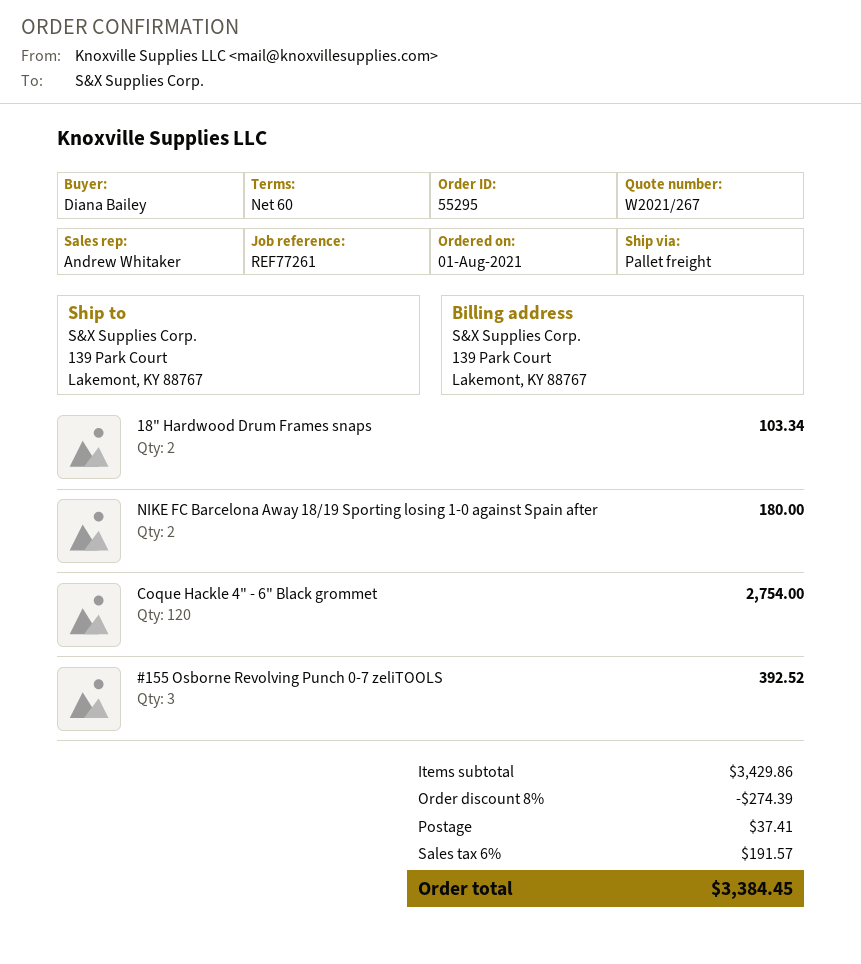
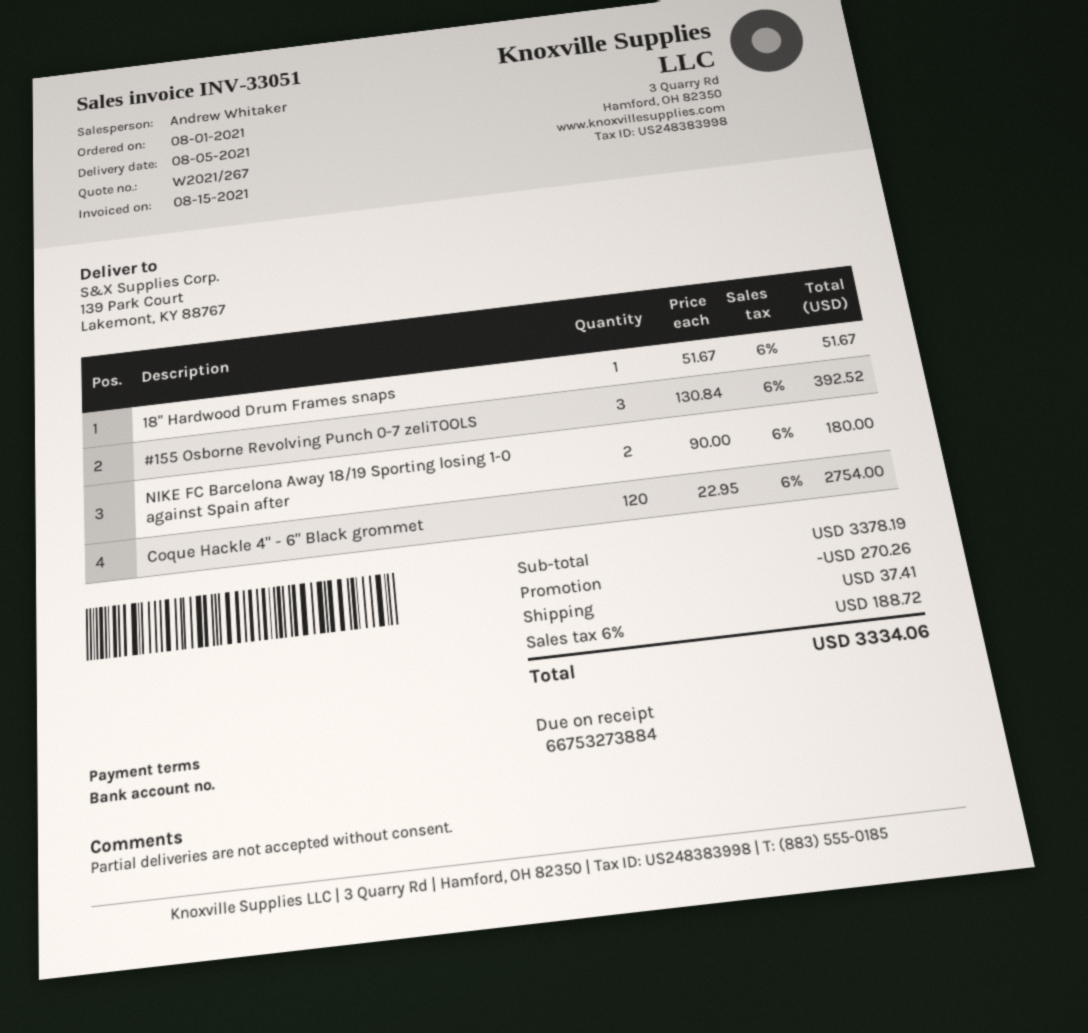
payment terms: 60 days -> on receipt
18" Hardwood Drum Frames snaps: 2 for 103.34 -> 1 for 51.67
subtotal: 3429.86 -> 3378.19
discount: 274.39 -> 270.26
tax: 6% = 191.57 -> 6% = 188.72
total: 3384.45 -> 3334.06

